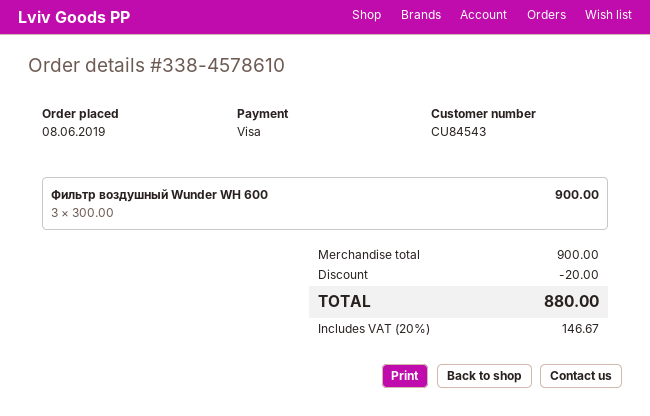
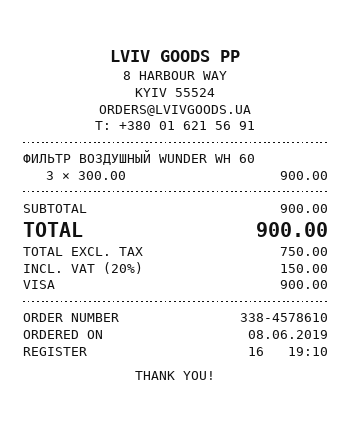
discount: 20.00 -> none
tax: 20% = 146.67 -> 20% = 150.00
total: 880.00 -> 900.00

